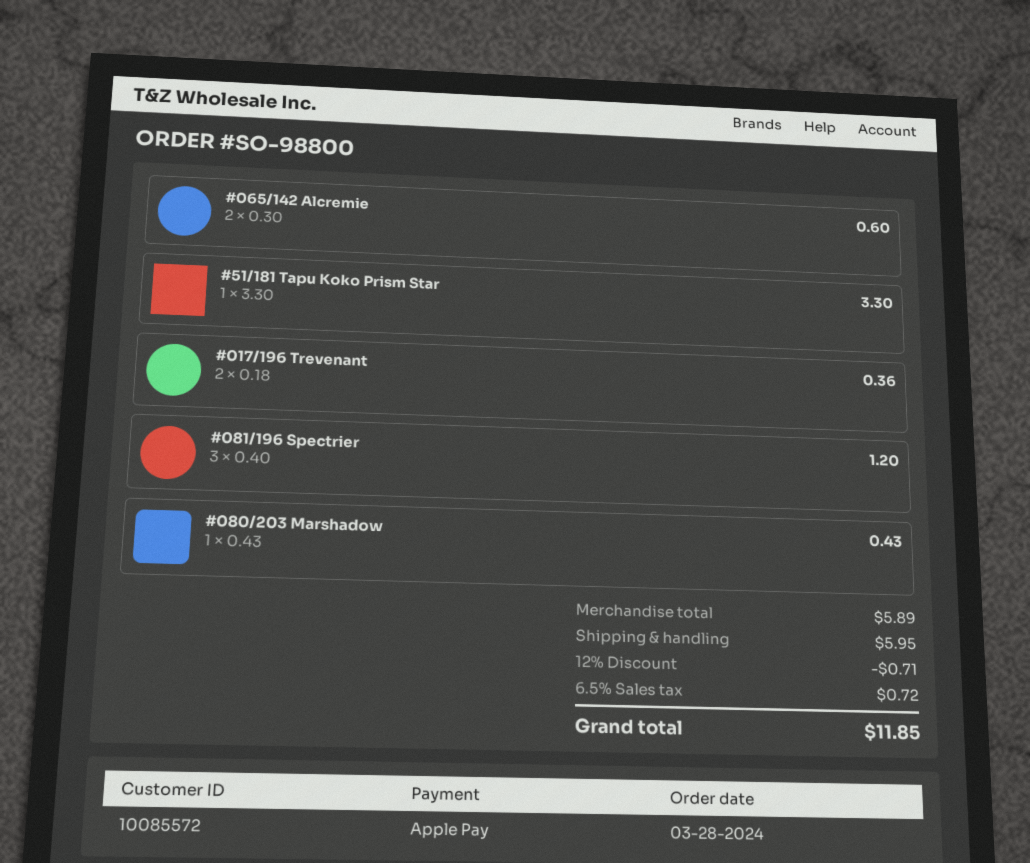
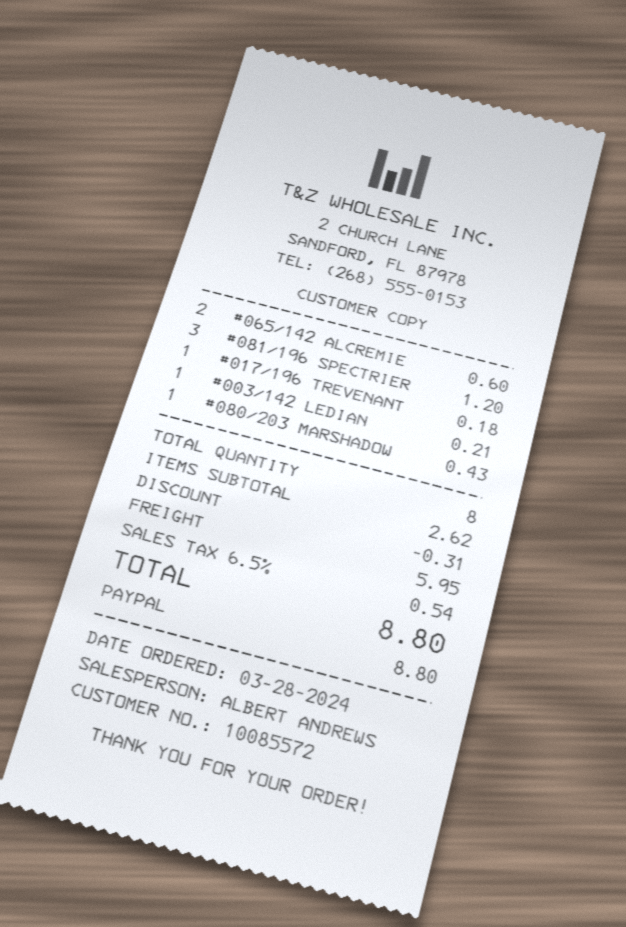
payment method: Apple Pay -> PayPal
#51/181 Tapu Koko Prism Star: 1 for 3.30 -> none
#017/196 Trevenant: 2 for 0.36 -> 1 for 0.18
#003/142 LEDIAN: none -> 1 for 0.21
subtotal: 5.89 -> 2.62
discount: 0.71 -> 0.31
tax: 6.5% = 0.72 -> 6.5% = 0.54
total: 11.85 -> 8.80

